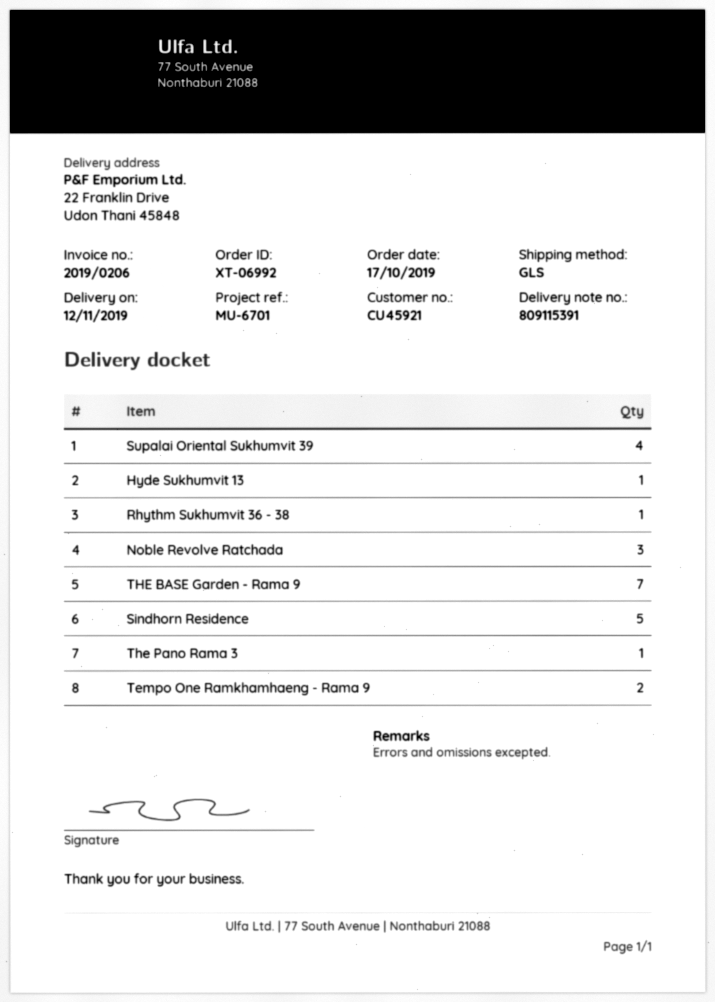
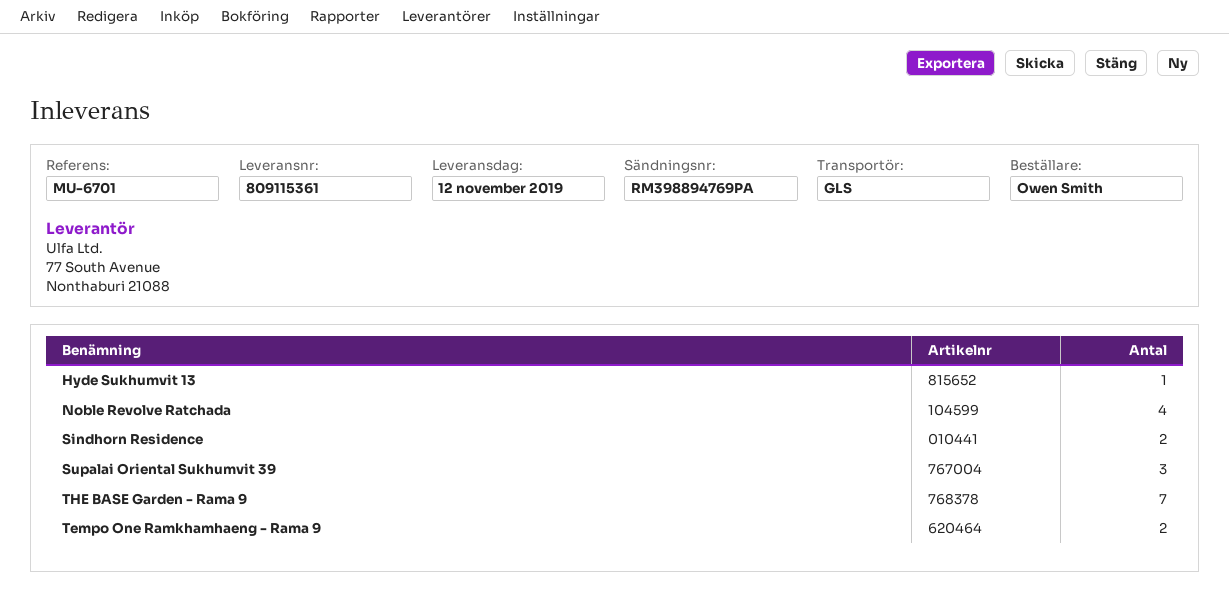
delivery note number: 809115391 -> 809115361
Supalai Oriental Sukhumvit 39: 4 -> 3
Rhythm Sukhumvit 36 - 38: 1 -> none
Noble Revolve Ratchada: 3 -> 4
Sindhorn Residence: 5 -> 2
The Pano Rama 3: 1 -> none

